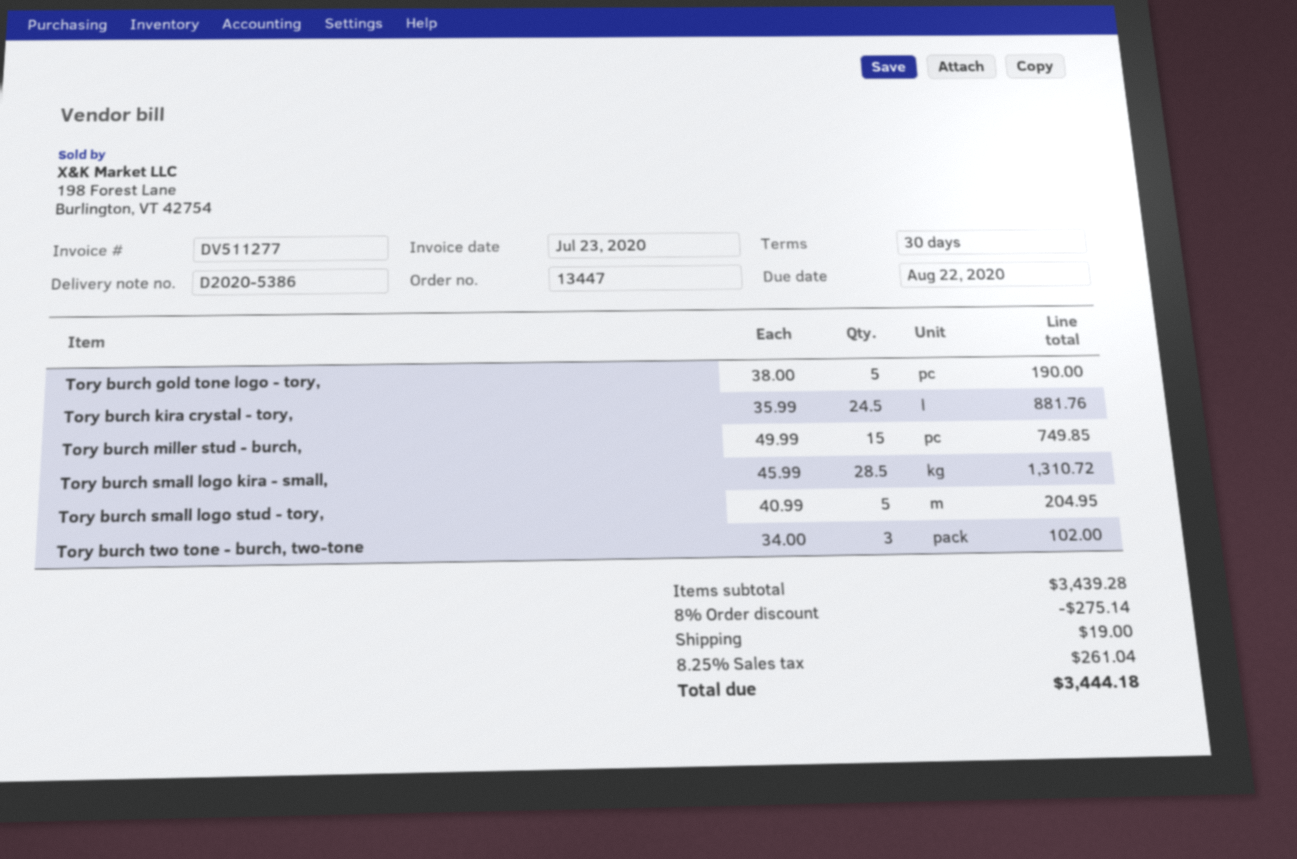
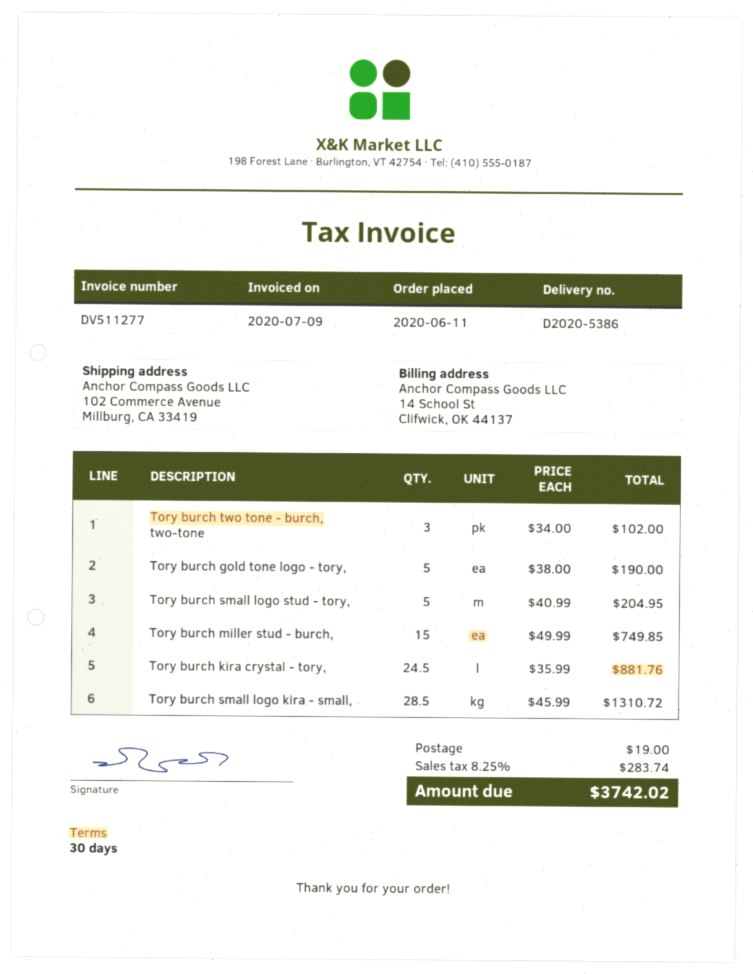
invoice date: 2020-07-23 -> 2020-07-09
discount: 8% = 275.14 -> none
tax: 8.25% = 261.04 -> 8.25% = 283.74
total: 3444.18 -> 3742.02

